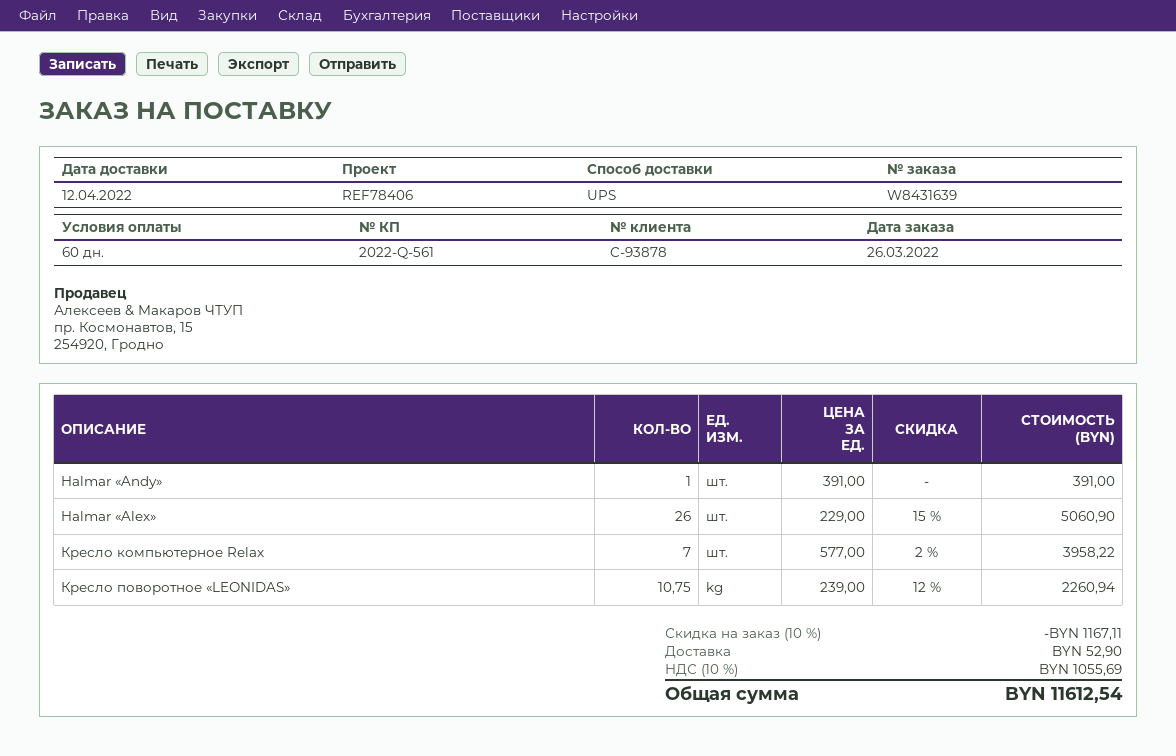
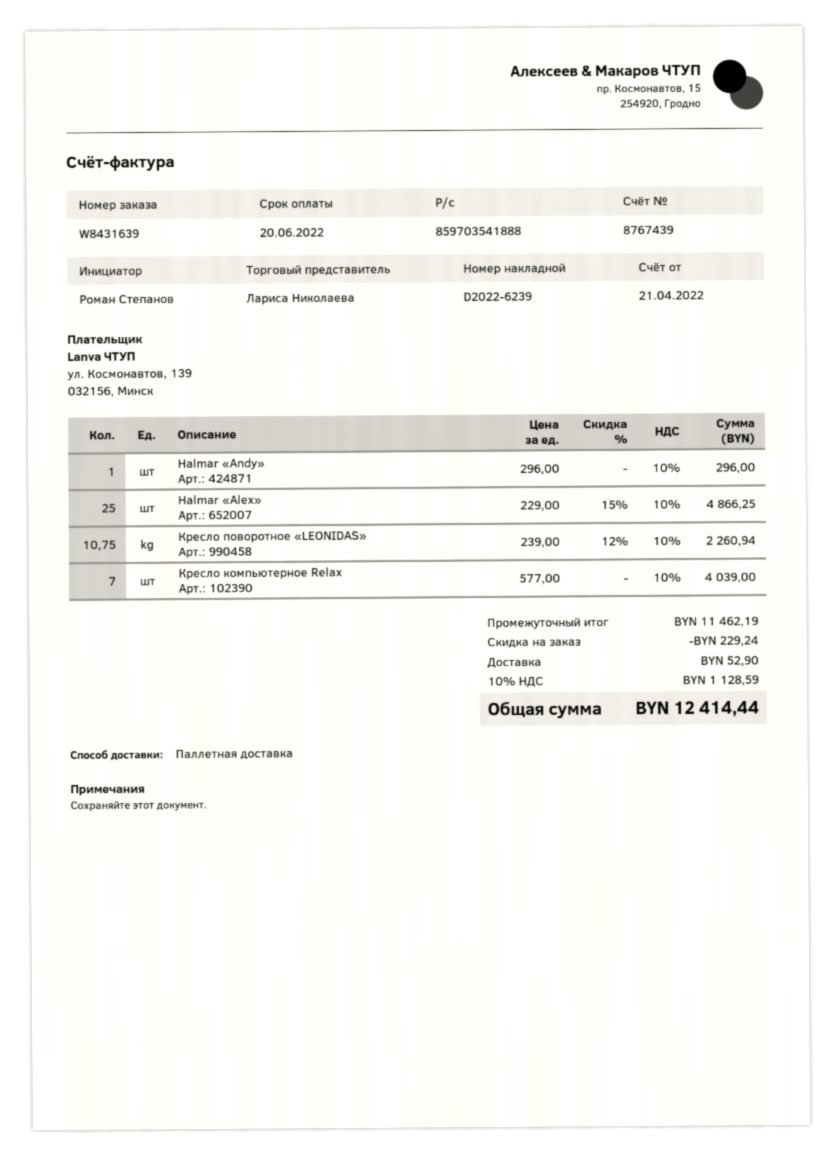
shipping method: UPS -> pallet freight
Halmar «Andy»: 1 x 391.00 = 391.00 -> 1 x 296.00 = 296.00
Halmar «Alex»: 26 x 229.00 - 15% = 5060.90 -> 25 x 229.00 - 15% = 4866.25
Кресло компьютерное Relax: 7 x 577.00 - 2% = 3958.22 -> 7 x 577.00 = 4039.00
discount: 1167.11 -> 229.24
tax: 10% = 1055.69 -> 10% = 1128.59
total: 11612.54 -> 12414.44

